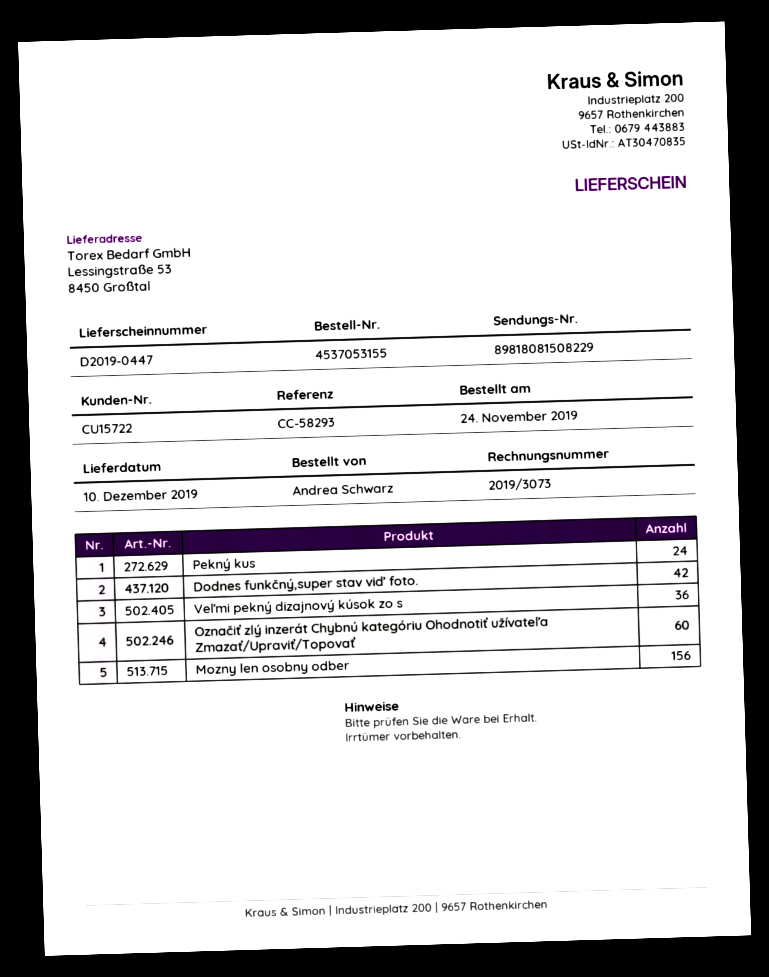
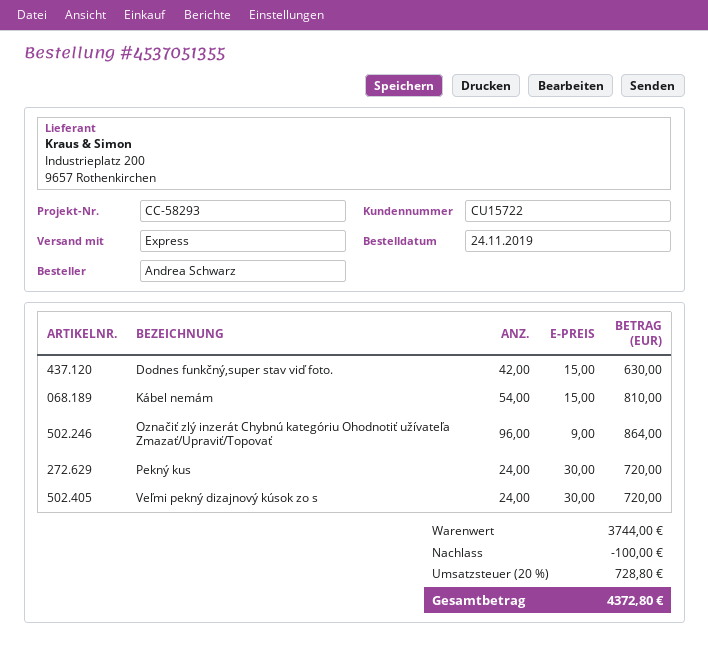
order number: 4537053155 -> 4537051355
Veľmi pekný dizajnový kúsok zo s: 36 -> 24
Označiť zlý inzerát Chybnú kategóriu Ohodnotiť užívateľa Zmazať/Upraviť/Topovať: 60 -> 96
Mozny len osobny odber: 156 -> none
Kábel nemám: none -> 54

